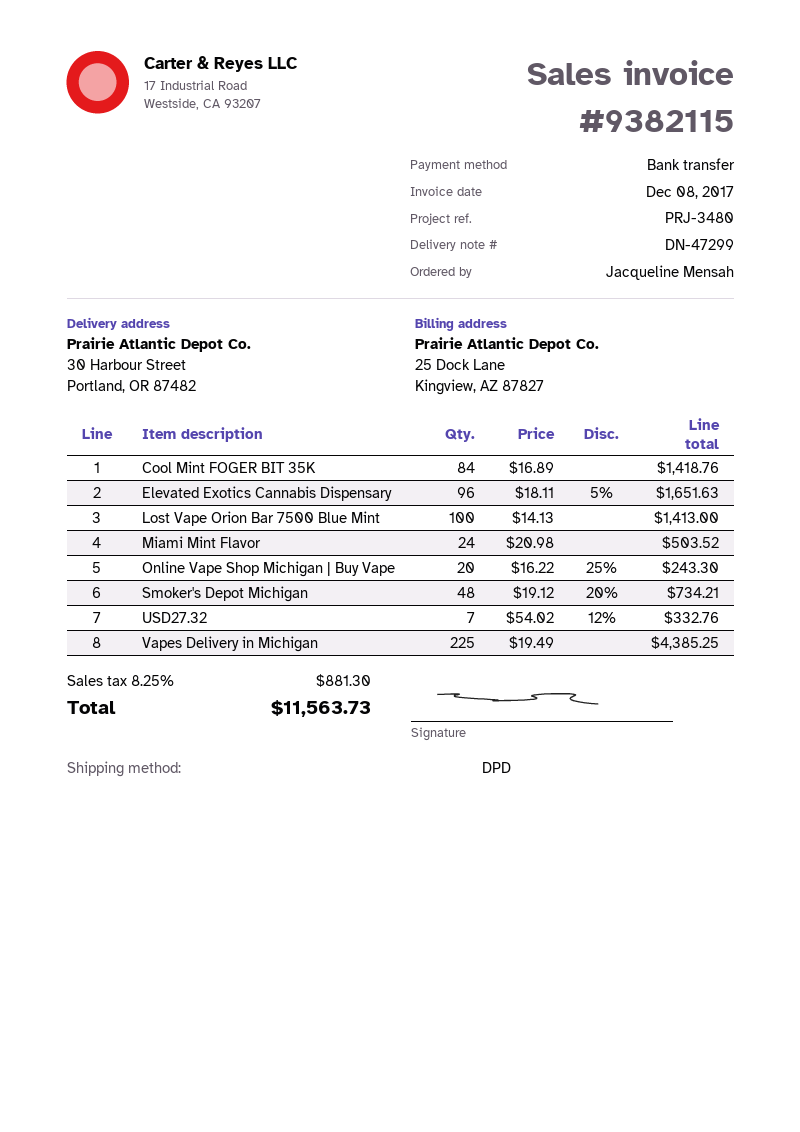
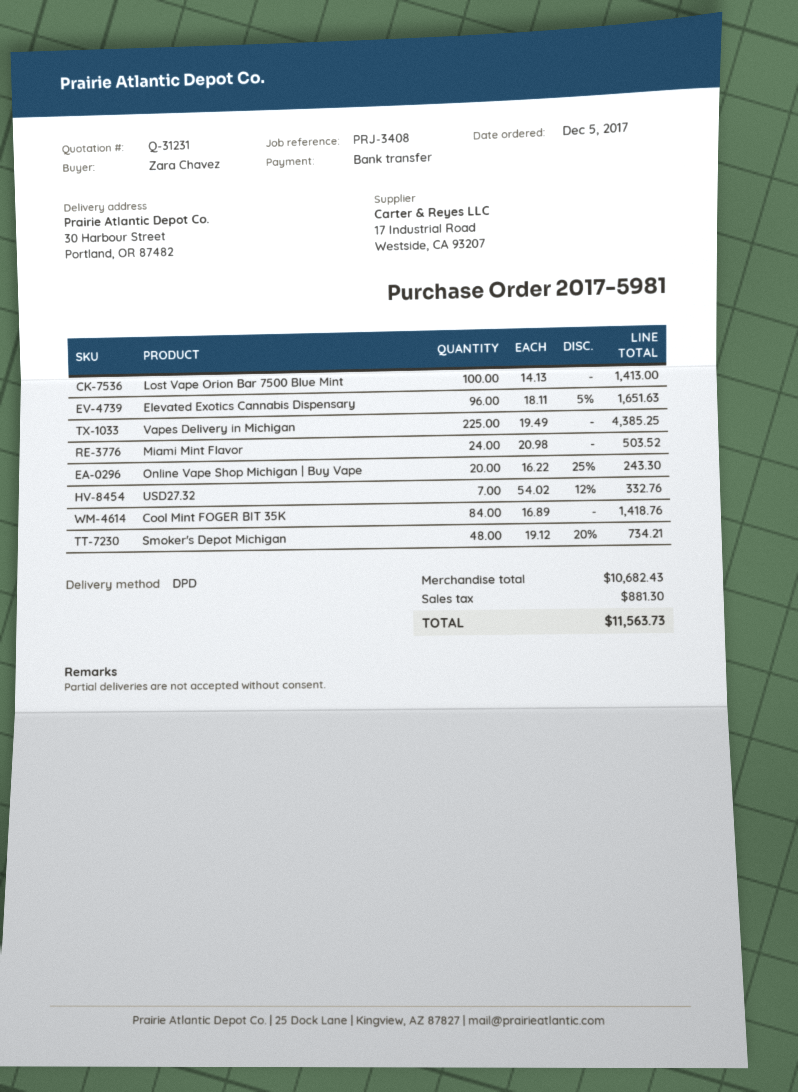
reference: PRJ-3480 -> PRJ-3408
ordered by: Jacqueline Mensah -> Zara Chavez

